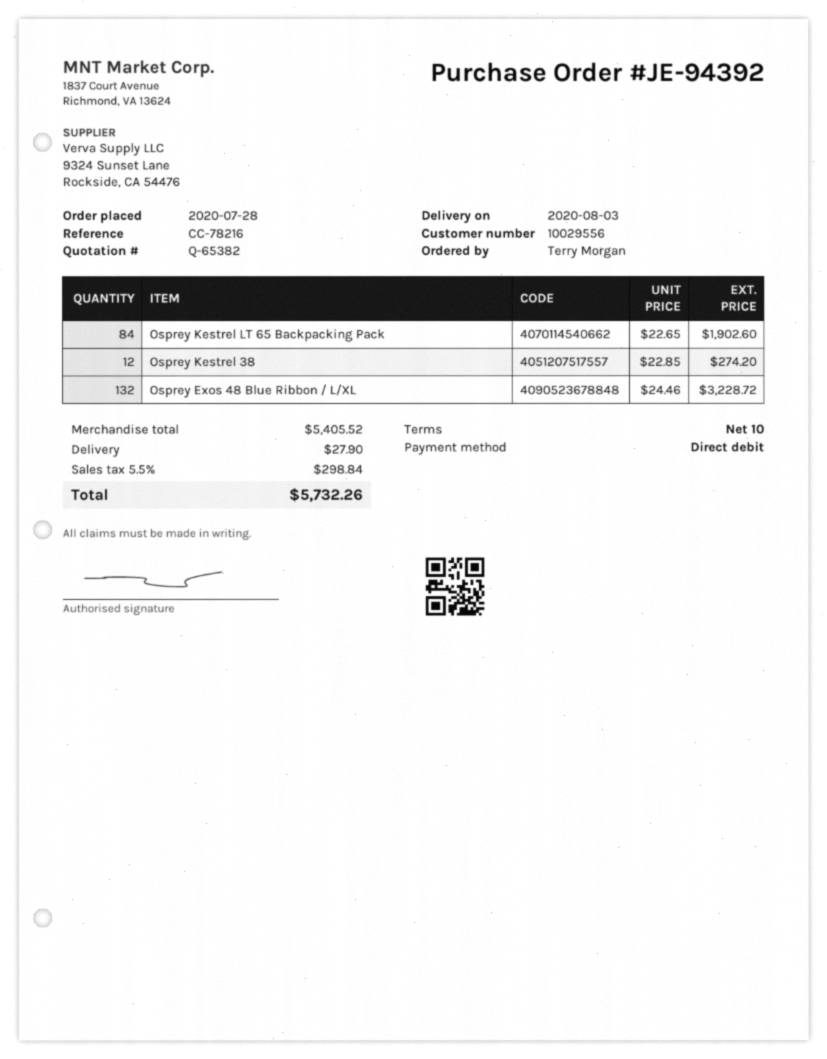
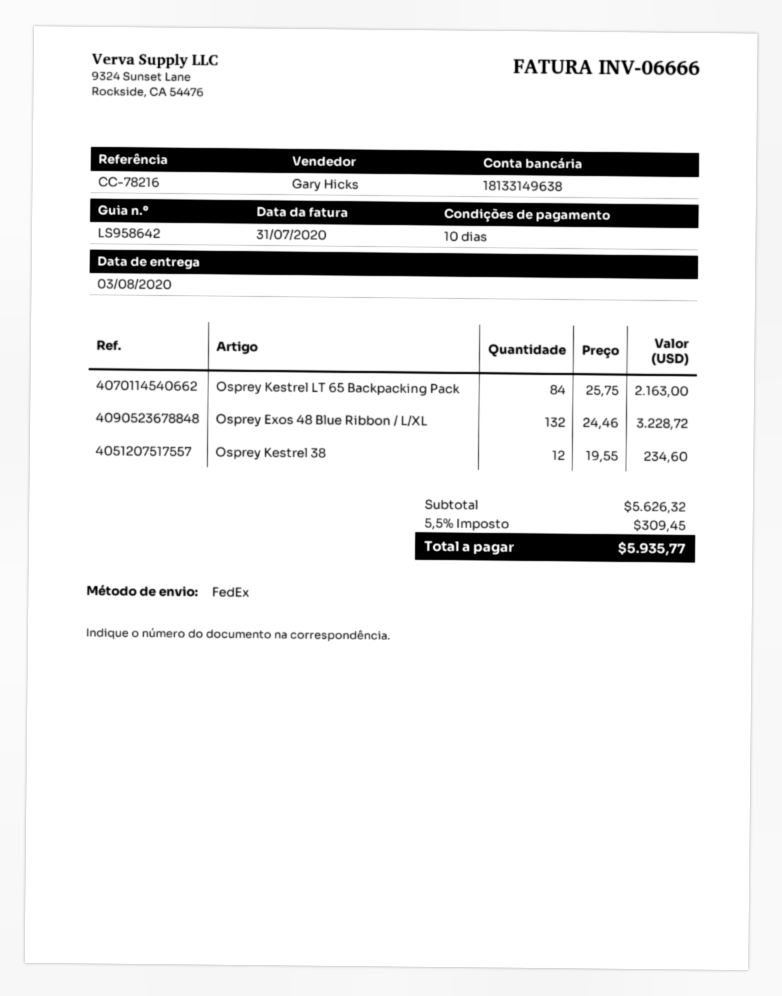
Osprey Kestrel LT 65 Backpacking Pack: 84 x 22.65 = 1902.60 -> 84 x 25.75 = 2163.00
Osprey Kestrel 38: 12 x 22.85 = 274.20 -> 12 x 19.55 = 234.60
subtotal: 5405.52 -> 5626.32
shipping: 27.90 -> none
tax: 5.5% = 298.84 -> 5.5% = 309.45
total: 5732.26 -> 5935.77

